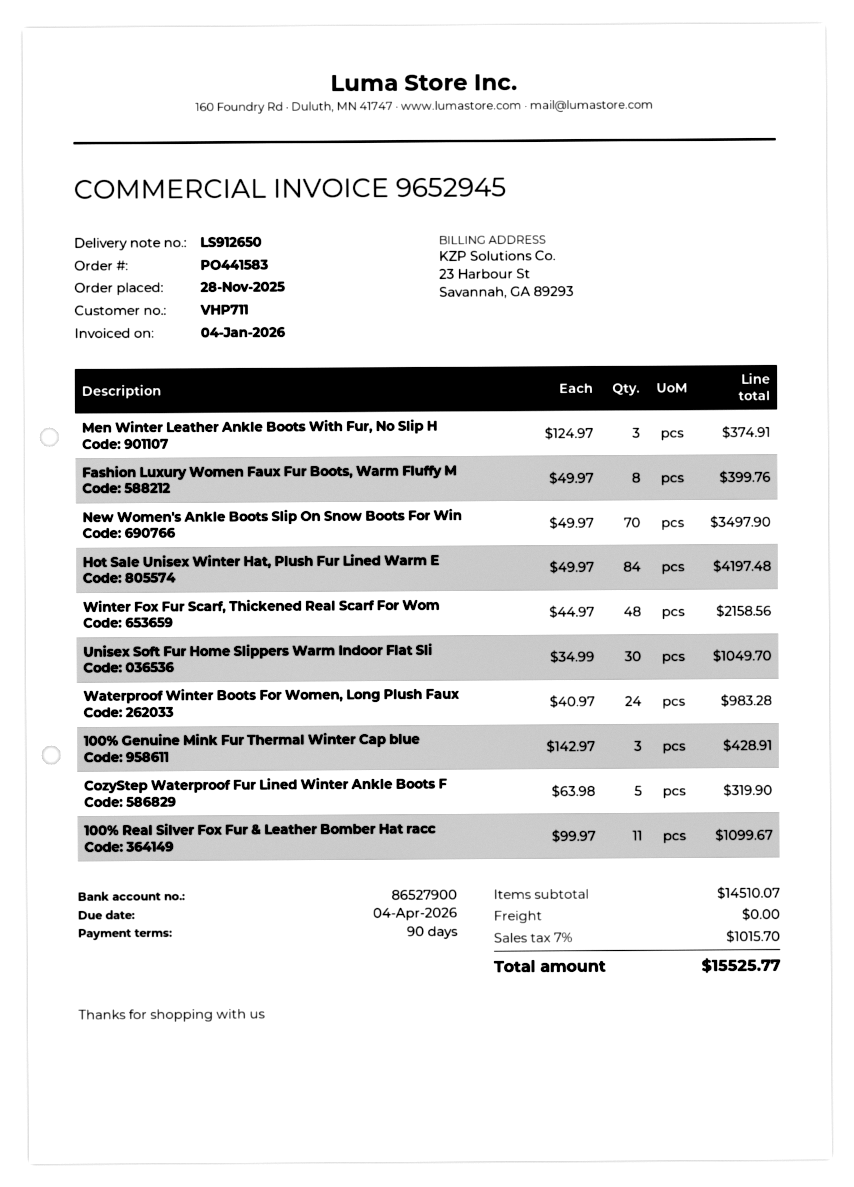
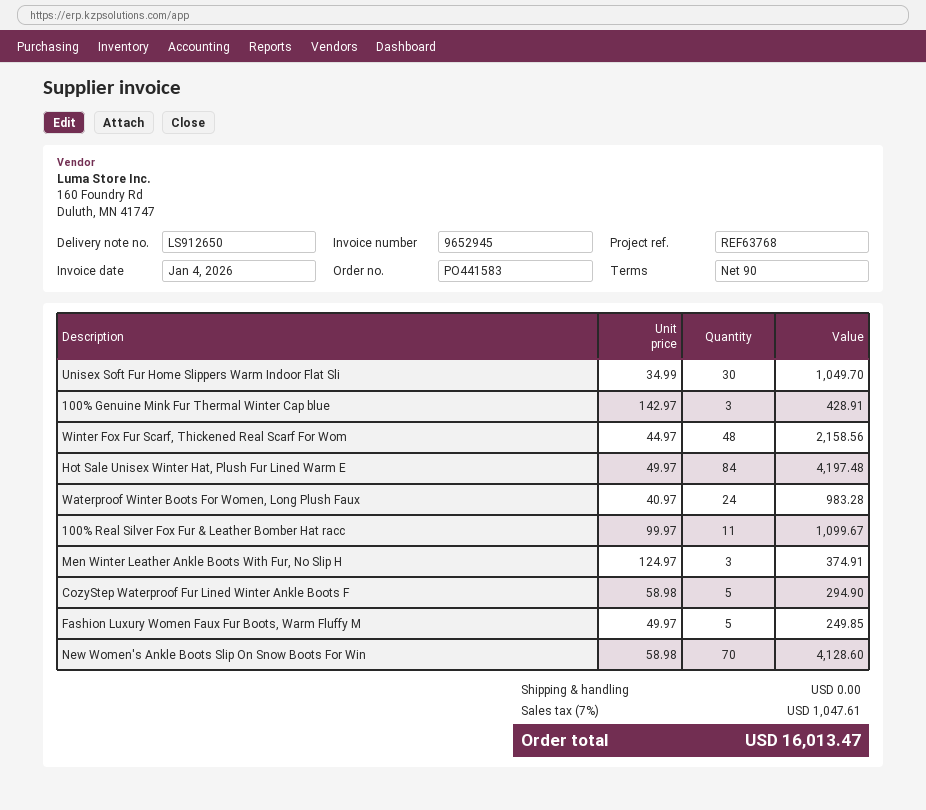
Fashion Luxury Women Faux Fur Boots, Warm Fluffy M: 8 x 49.97 = 399.76 -> 5 x 49.97 = 249.85
New Women's Ankle Boots Slip On Snow Boots For Win: 70 x 49.97 = 3497.90 -> 70 x 58.98 = 4128.60
CozyStep Waterproof Fur Lined Winter Ankle Boots F: 5 x 63.98 = 319.90 -> 5 x 58.98 = 294.90
tax: 7% = 1015.70 -> 7% = 1047.61
total: 15525.77 -> 16013.47

